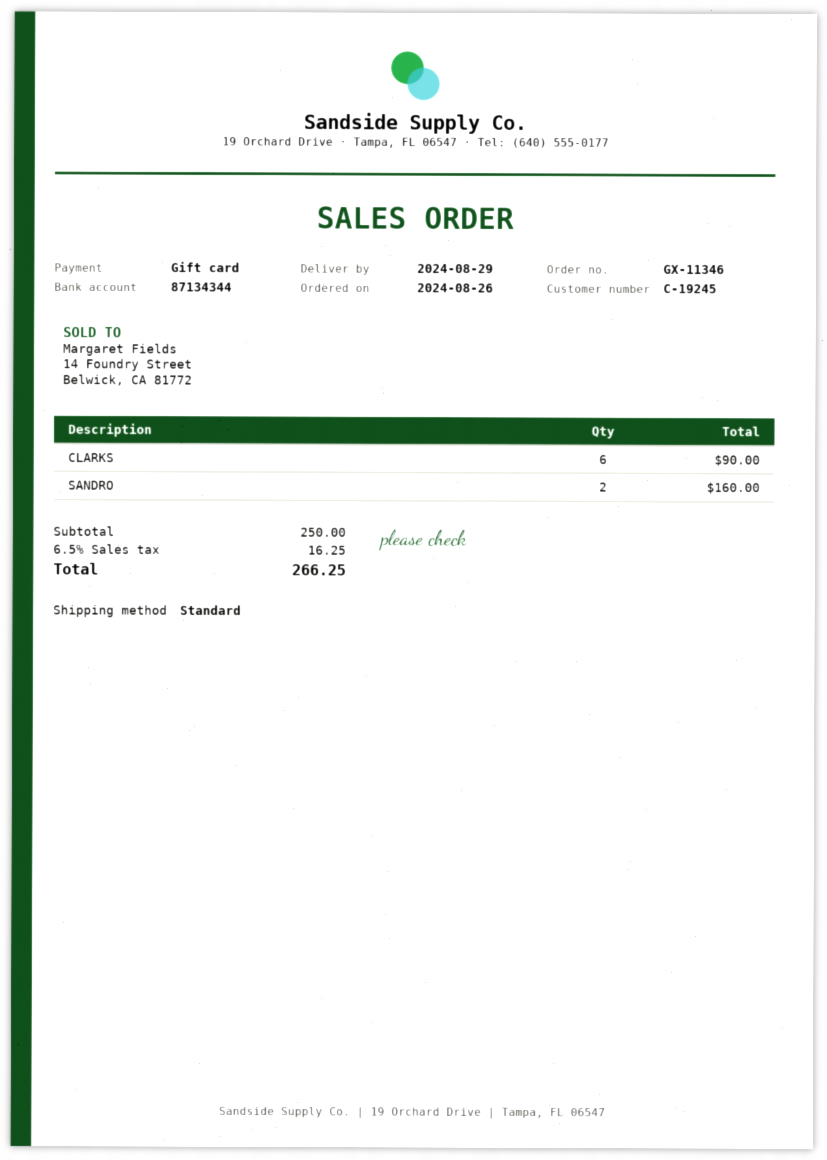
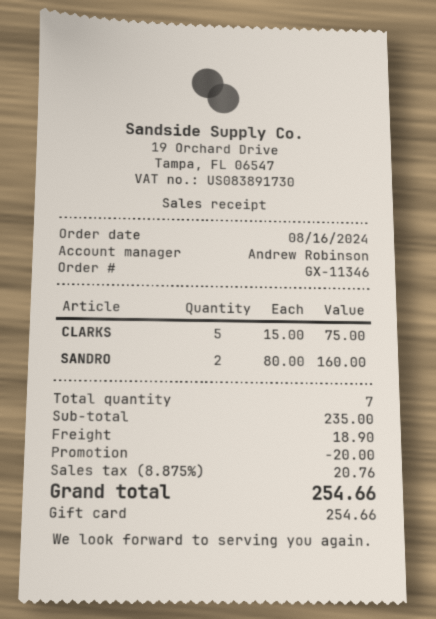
order date: 2024-08-26 -> 2024-08-16
CLARKS: 6 for 90.00 -> 5 for 75.00
subtotal: 250.00 -> 235.00
discount: none -> 20.00
shipping: none -> 18.90
tax: 6.5% = 16.25 -> 8.875% = 20.76
total: 266.25 -> 254.66

